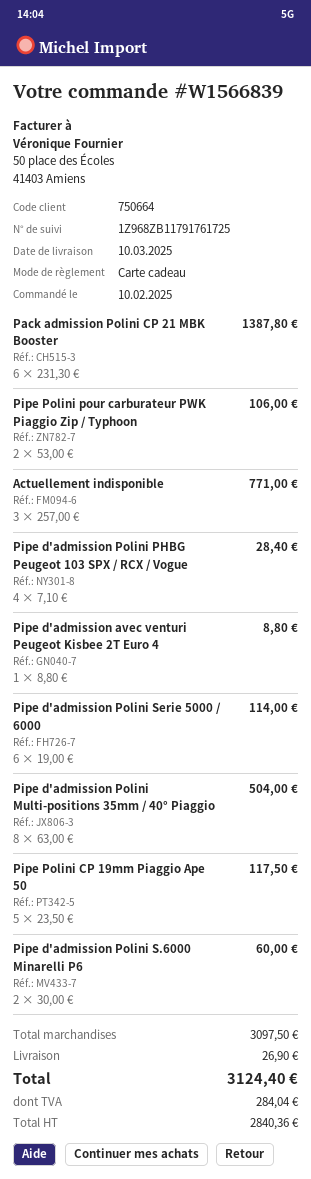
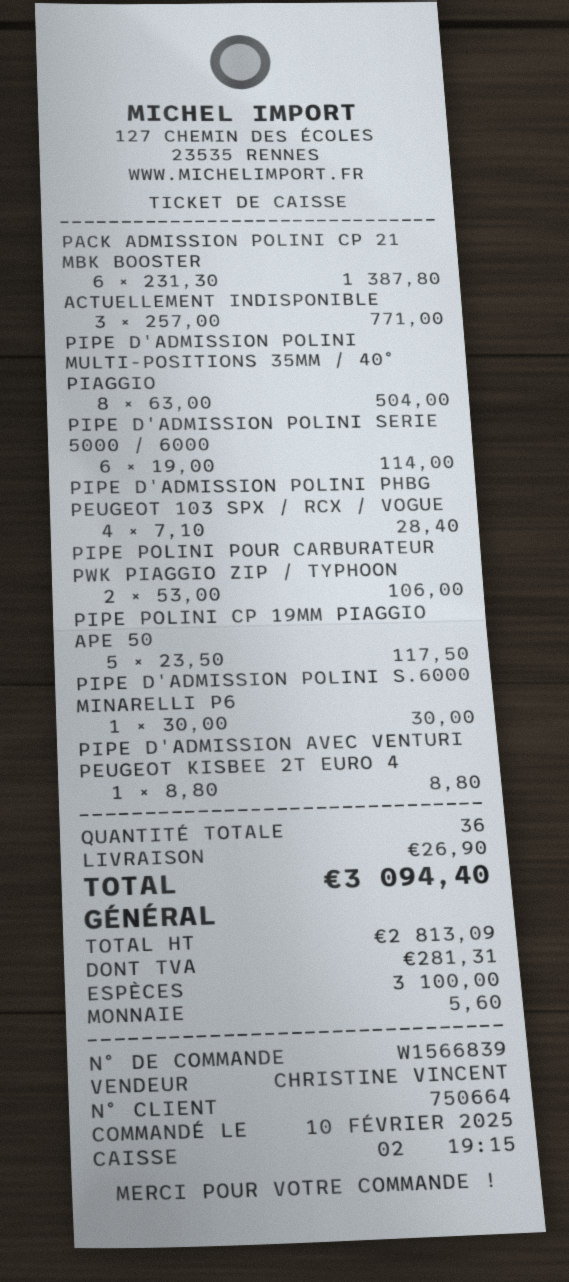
payment method: gift card -> cash
Pipe d'admission Polini S.6000 Minarelli P6: 2 x 30.00 = 60.00 -> 1 x 30.00 = 30.00
net: 2840.36 -> 2813.09
tax: 284.04 -> 281.31
total: 3124.40 -> 3094.40

